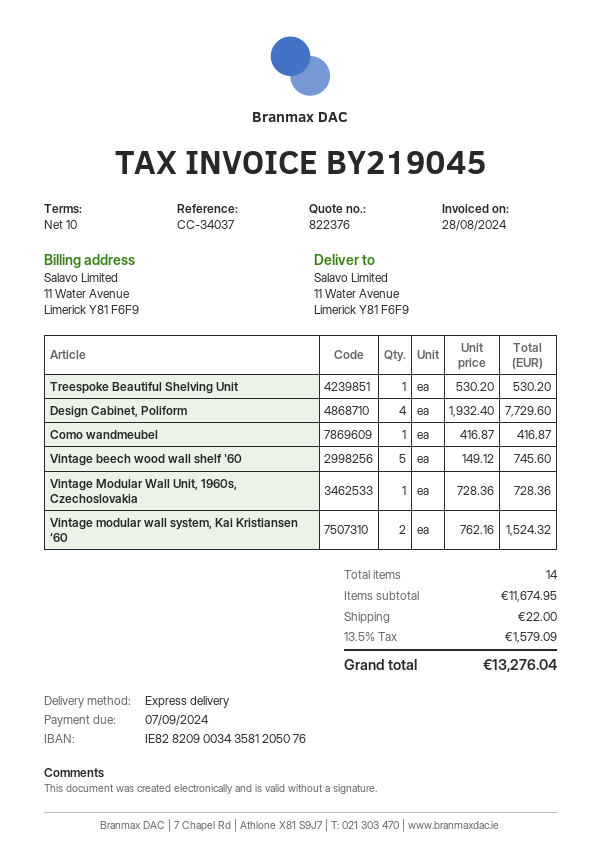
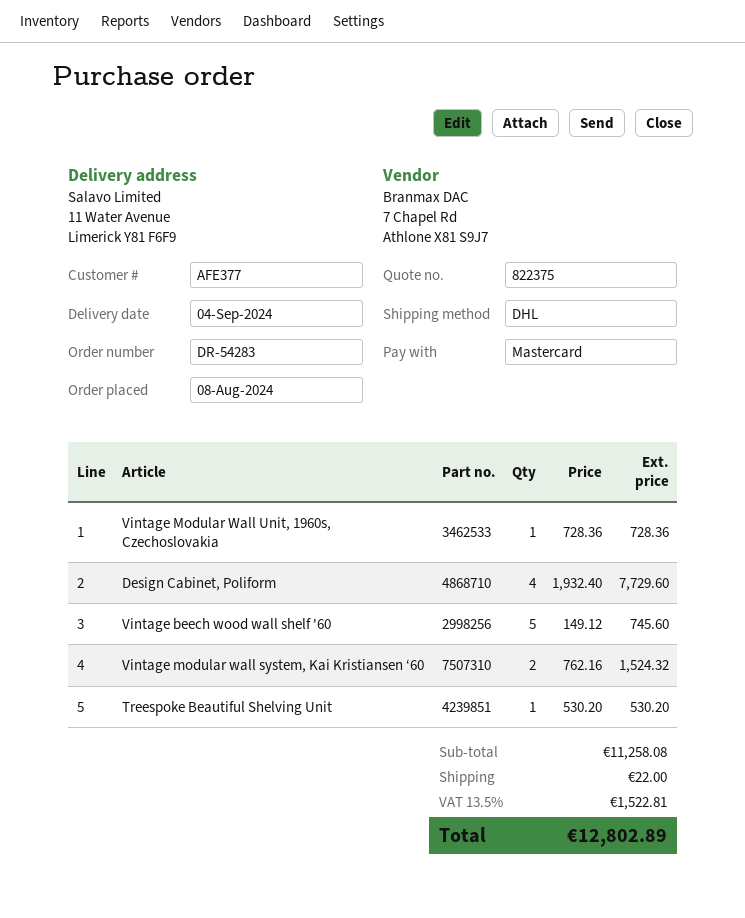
quote number: 822376 -> 822375
shipping method: express -> DHL
Como wandmeubel: 1 x 416.87 = 416.87 -> none
subtotal: 11674.95 -> 11258.08
tax: 13.5% = 1579.09 -> 13.5% = 1522.81
total: 13276.04 -> 12802.89

